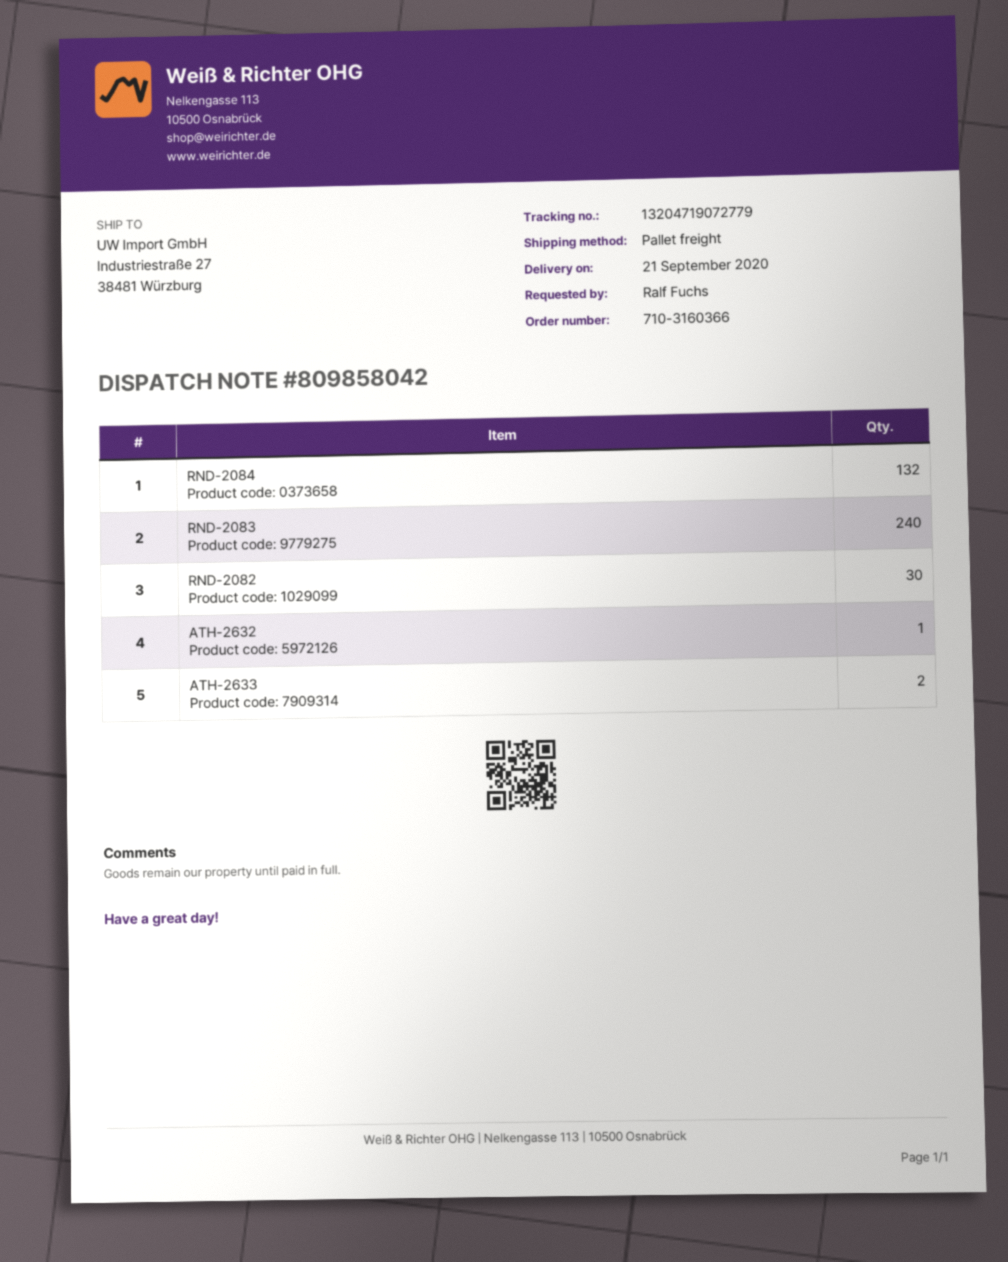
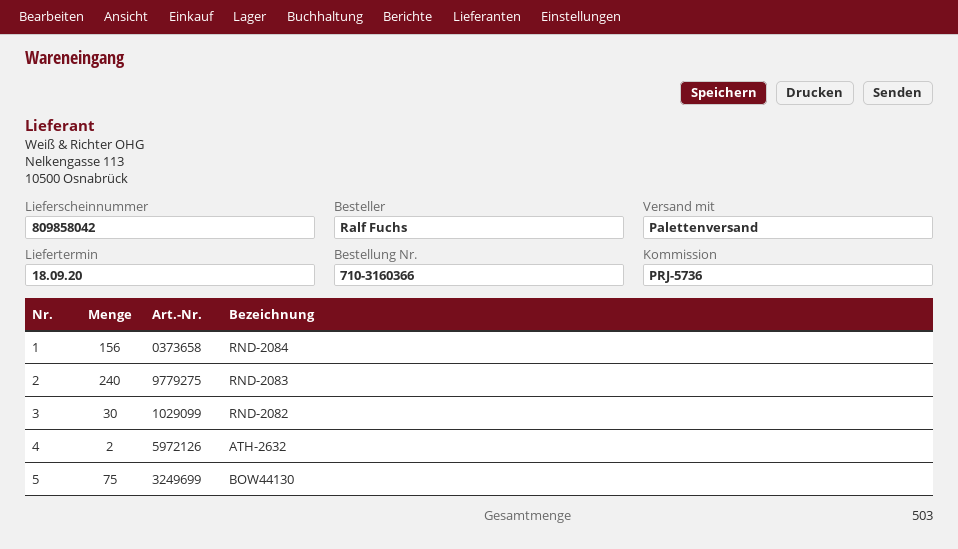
delivery date: 2020-09-21 -> 2020-09-18
RND-2084: 132 -> 156
ATH-2632: 1 -> 2
ATH-2633: 2 -> none
BOW44130: none -> 75

